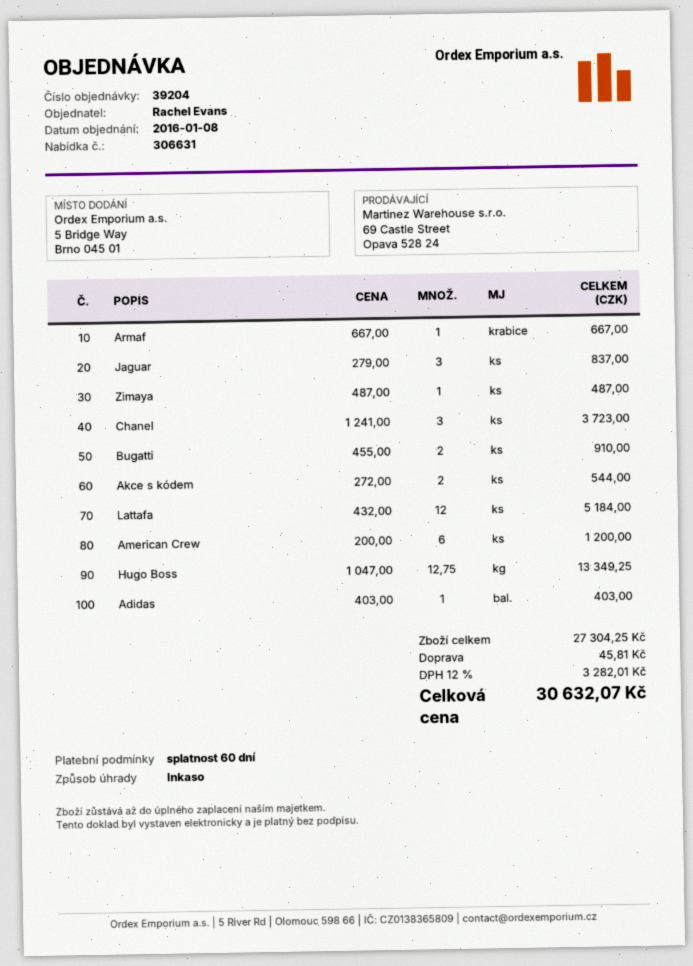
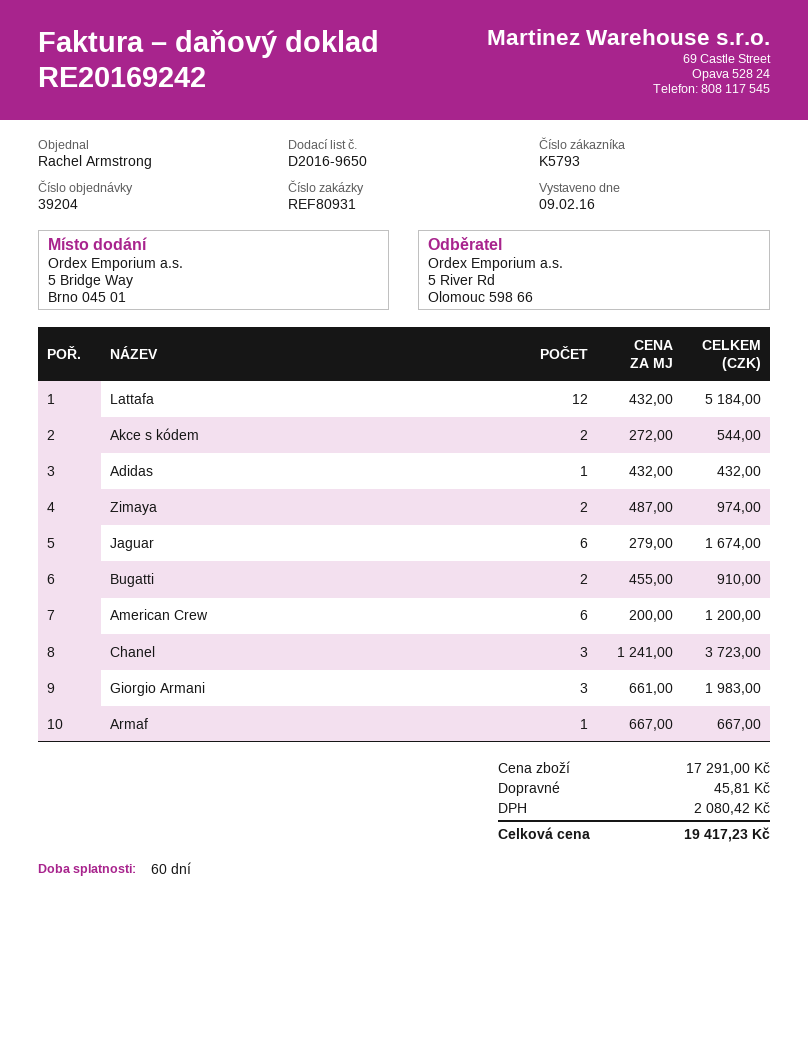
ordered by: Rachel Evans -> Rachel Armstrong
Jaguar: 3 x 279.00 = 837.00 -> 6 x 279.00 = 1674.00
Zimaya: 1 x 487.00 = 487.00 -> 2 x 487.00 = 974.00
Hugo Boss: 12.75 x 1047.00 = 13349.25 -> none
Adidas: 1 x 403.00 = 403.00 -> 1 x 432.00 = 432.00
Giorgio Armani: none -> 3 x 661.00 = 1983.00
subtotal: 27304.25 -> 17291.00
tax: 3282.01 -> 2080.42
total: 30632.07 -> 19417.23

